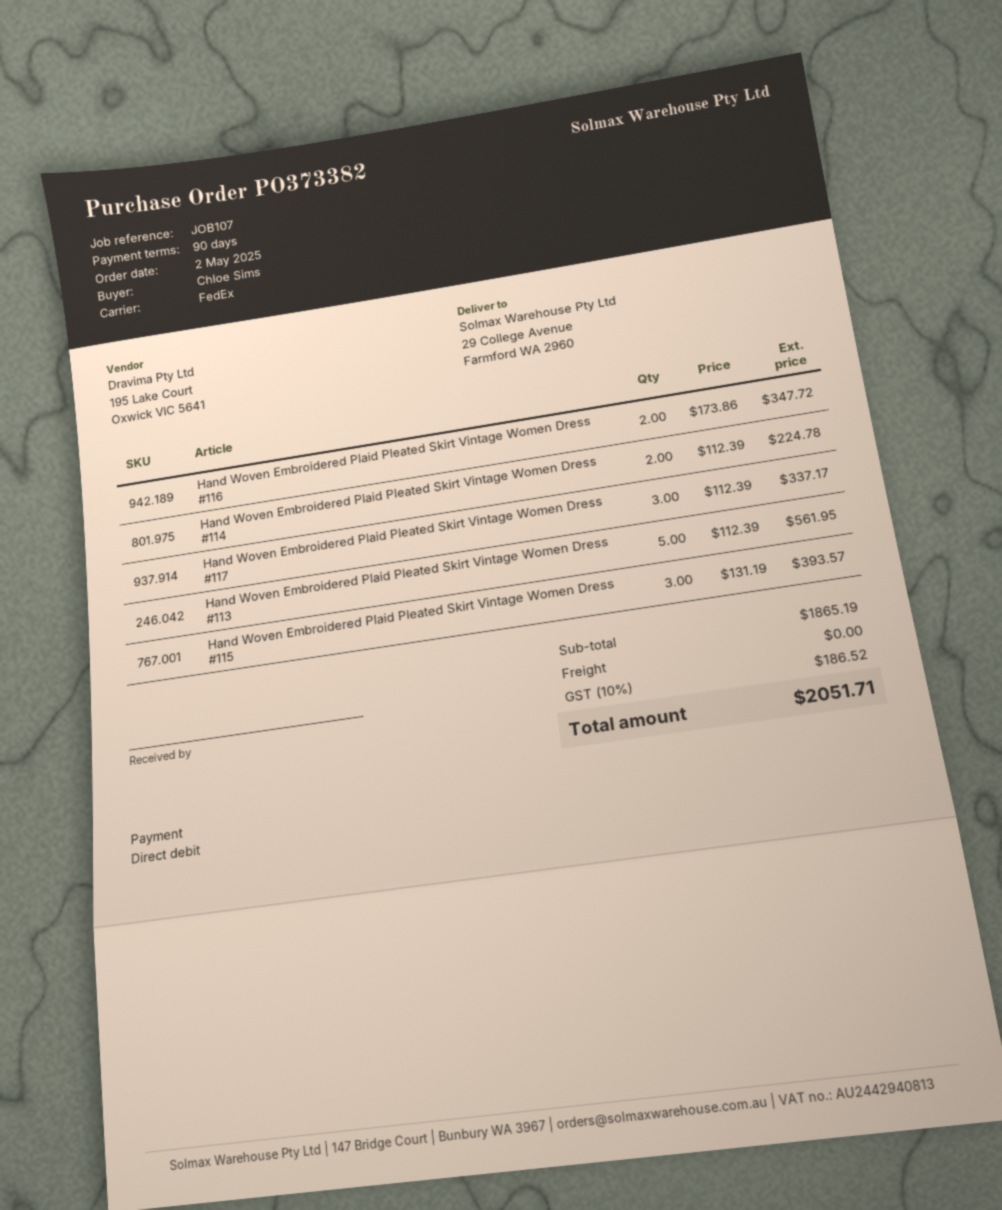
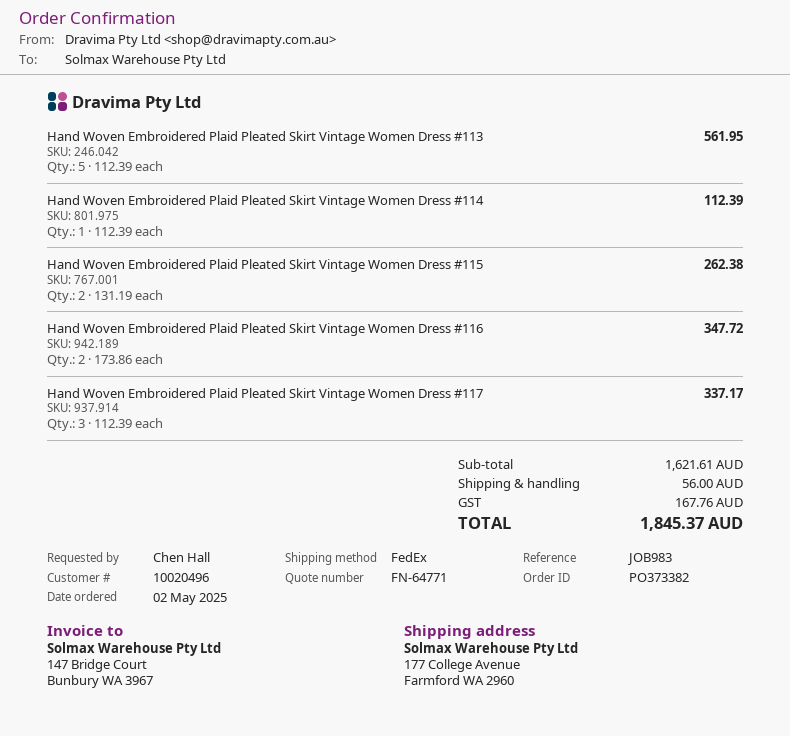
reference: JOB107 -> JOB983
ordered by: Chloe Sims -> Chen Hall
ship to: 29 College Avenue, Farmford WA 2960 -> 177 College Avenue, Farmford WA 2960
Hand Woven Embroidered Plaid Pleated Skirt Vintage Women Dress #114: 2 x 112.39 = 224.78 -> 1 x 112.39 = 112.39
Hand Woven Embroidered Plaid Pleated Skirt Vintage Women Dress #115: 3 x 131.19 = 393.57 -> 2 x 131.19 = 262.38
subtotal: 1865.19 -> 1621.61
shipping: 0.00 -> 56.00
tax: 186.52 -> 167.76
total: 2051.71 -> 1845.37

